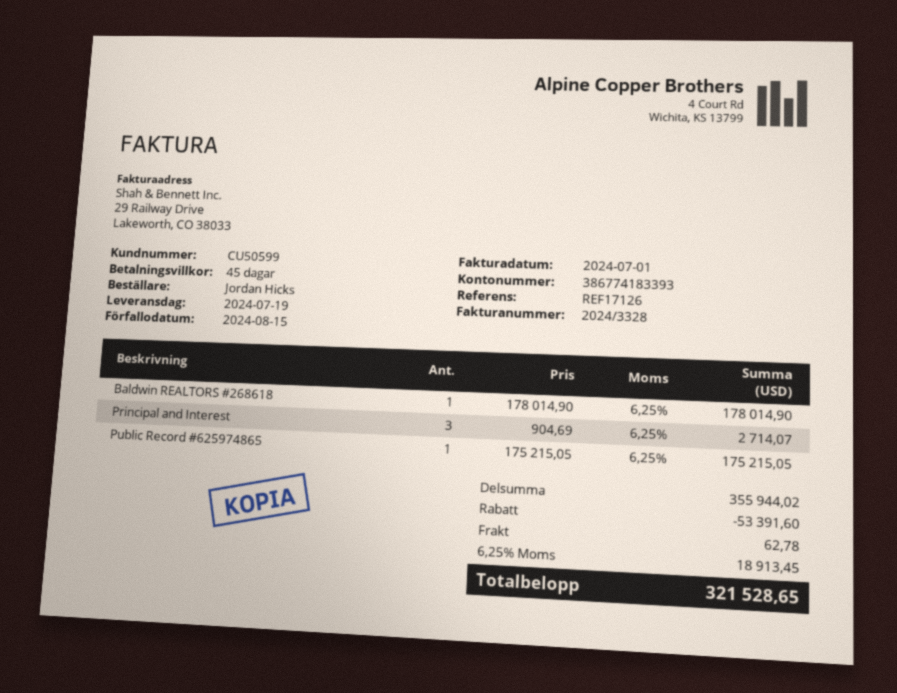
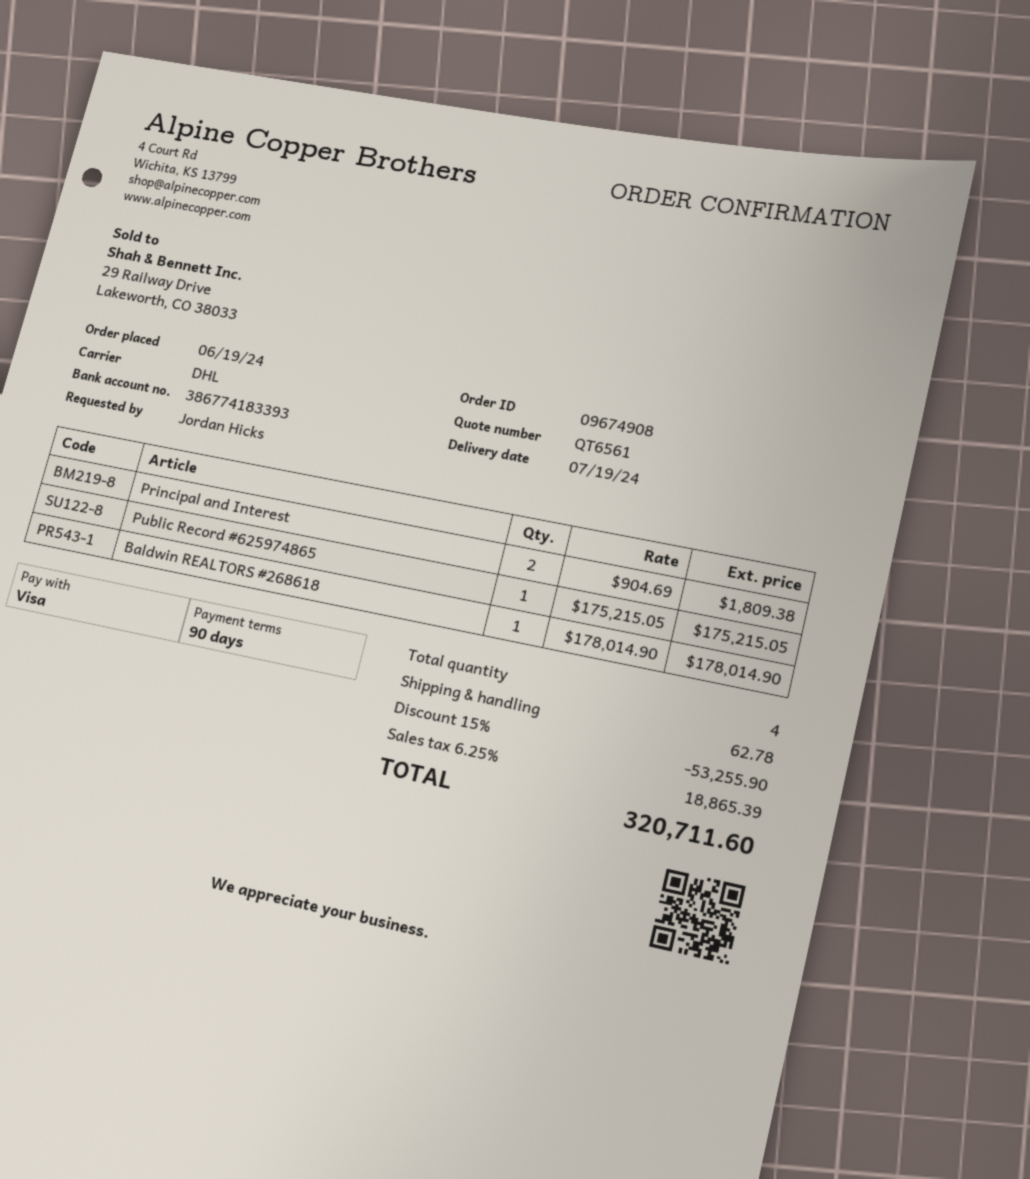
payment terms: 45 days -> 90 days
Principal and Interest: 3 x 904.69 = 2714.07 -> 2 x 904.69 = 1809.38
discount: 53391.60 -> 53255.90
tax: 6.25% = 18913.45 -> 6.25% = 18865.39
total: 321528.65 -> 320711.60

